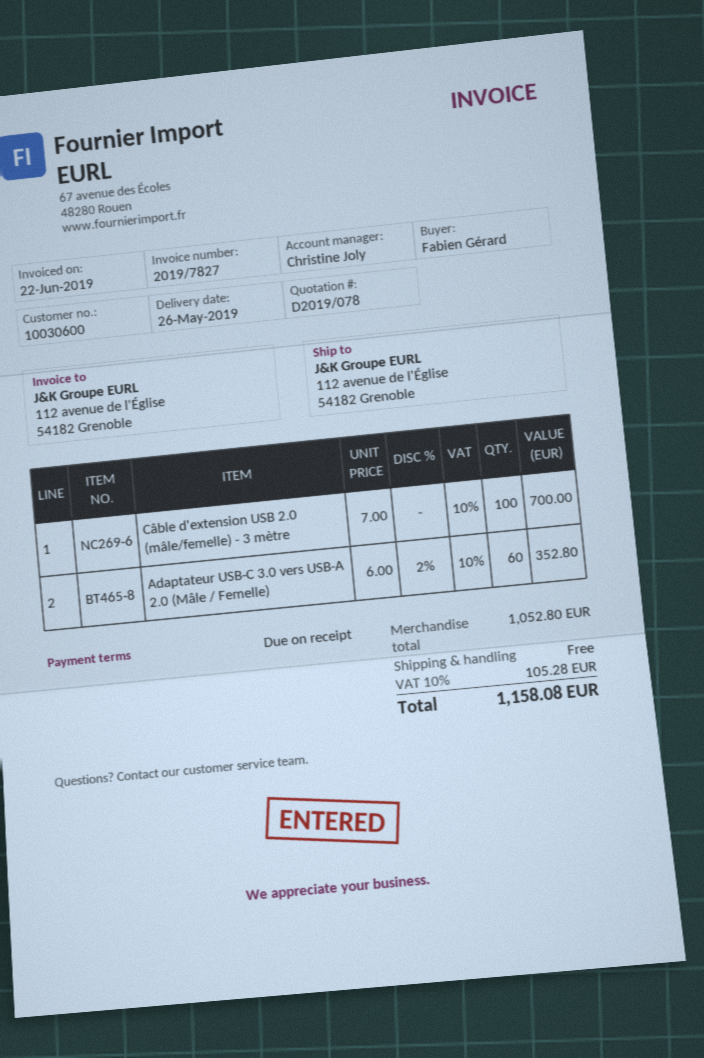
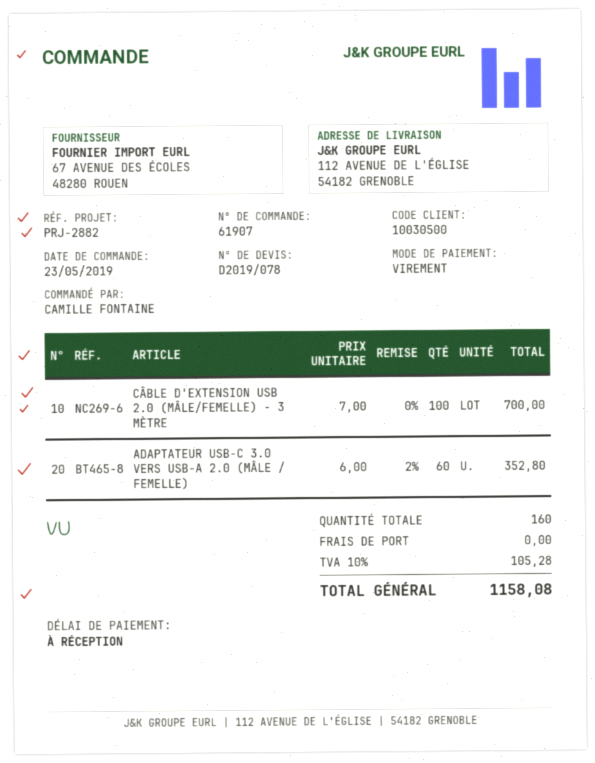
customer number: 10030600 -> 10030500
ordered by: Fabien Gérard -> CAMILLE FONTAINE

